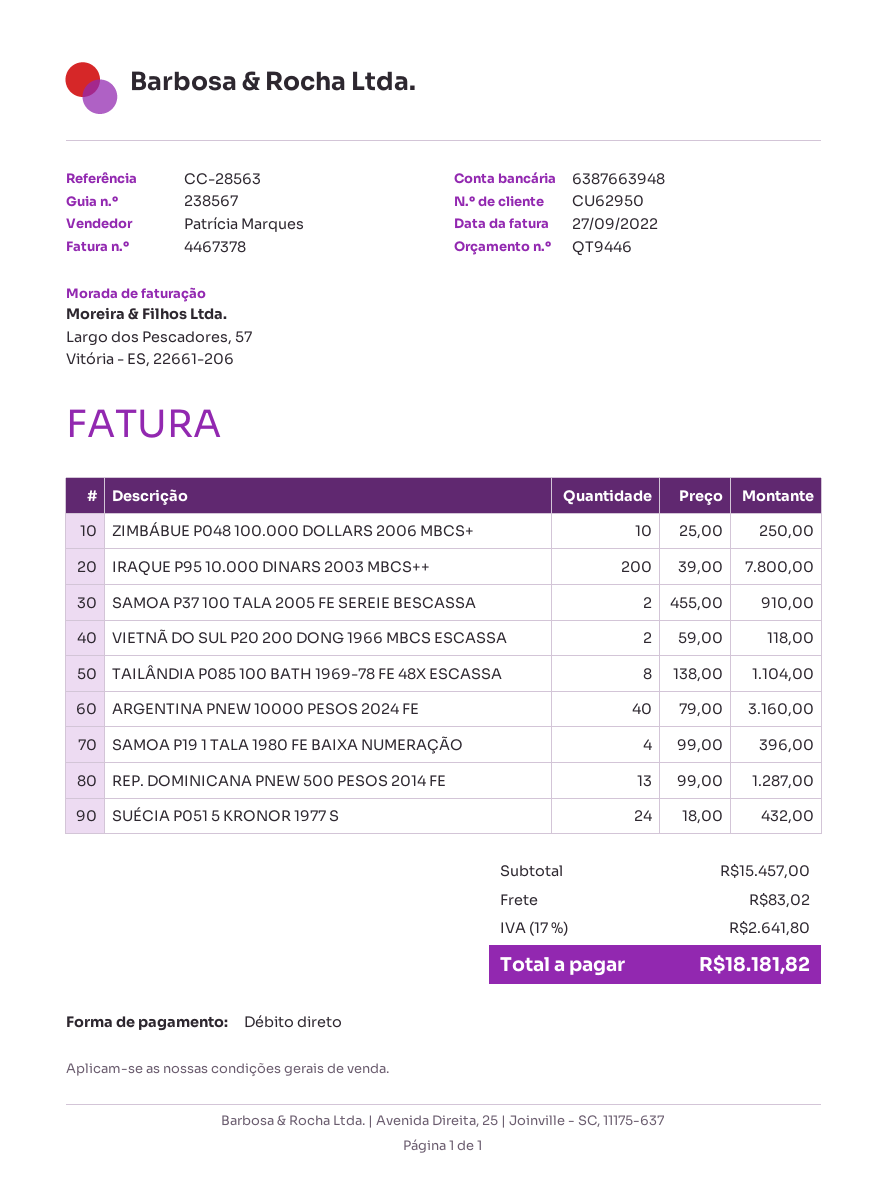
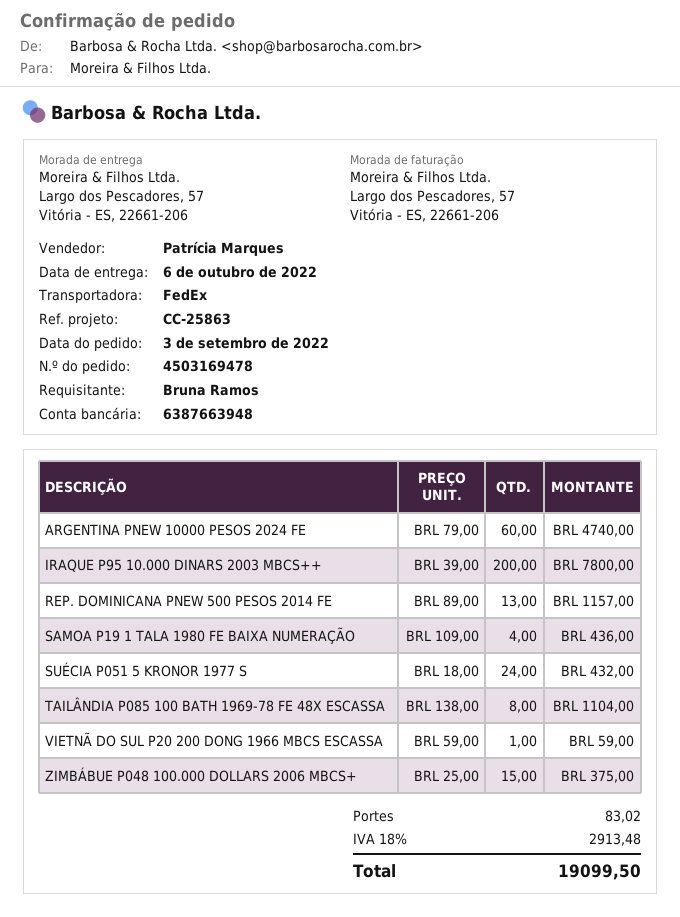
reference: CC-28563 -> CC-25863
ZIMBÁBUE P048 100.000 DOLLARS 2006 MBCS+: 10 x 25.00 = 250.00 -> 15 x 25.00 = 375.00
SAMOA P37 100 TALA 2005 FE SEREIE BESCASSA: 2 x 455.00 = 910.00 -> none
VIETNÃ DO SUL P20 200 DONG 1966 MBCS ESCASSA: 2 x 59.00 = 118.00 -> 1 x 59.00 = 59.00
ARGENTINA PNEW 10000 PESOS 2024 FE: 40 x 79.00 = 3160.00 -> 60 x 79.00 = 4740.00
SAMOA P19 1 TALA 1980 FE BAIXA NUMERAÇÃO: 4 x 99.00 = 396.00 -> 4 x 109.00 = 436.00
REP. DOMINICANA PNEW 500 PESOS 2014 FE: 13 x 99.00 = 1287.00 -> 13 x 89.00 = 1157.00
tax: 17% = 2641.80 -> 18% = 2913.48
total: 18181.82 -> 19099.50

